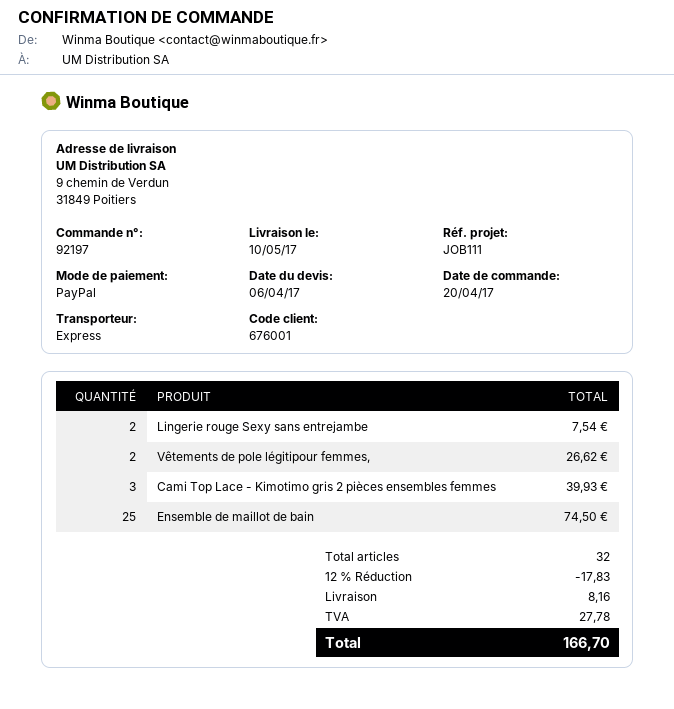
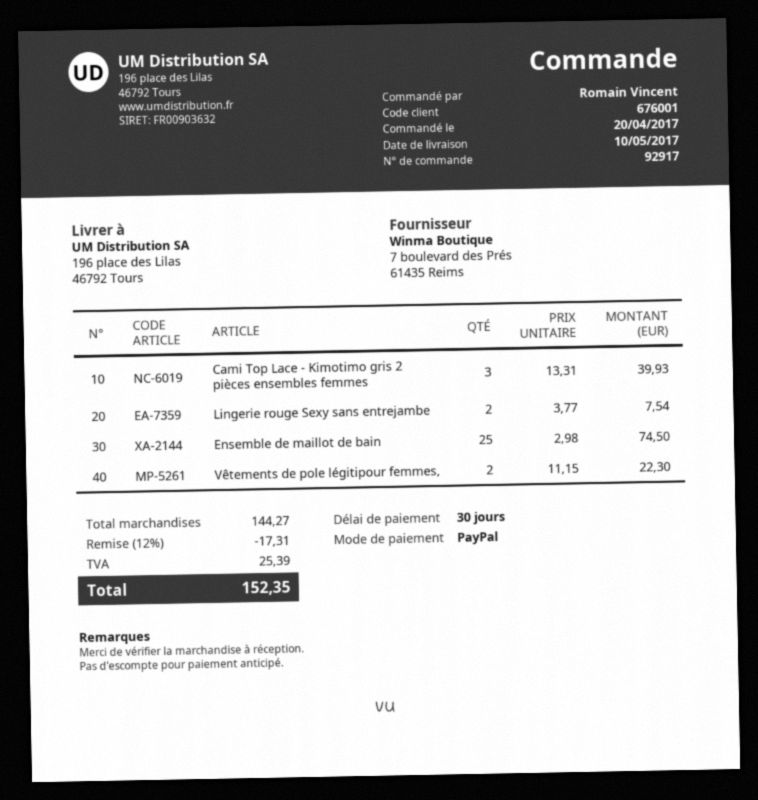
order number: 92197 -> 92917
ship to: 9 chemin de Verdun, 31849 Poitiers -> 196 place des Lilas, 46792 Tours
Vêtements de pole légitipour femmes,: 2 for 26.62 -> 2 for 22.30
discount: 12% = 17.83 -> 12% = 17.31
shipping: 8.16 -> none
tax: 27.78 -> 25.39
total: 166.70 -> 152.35

